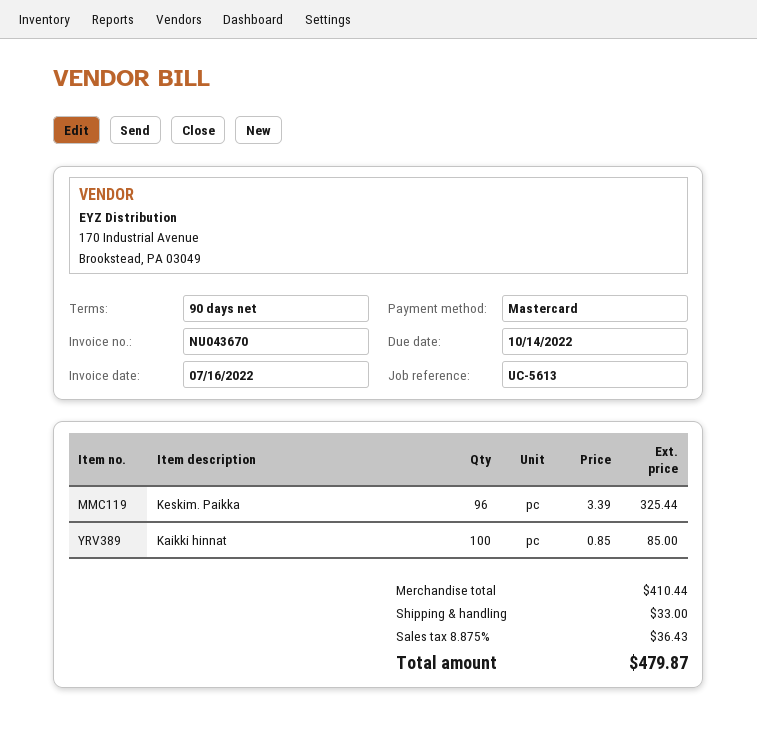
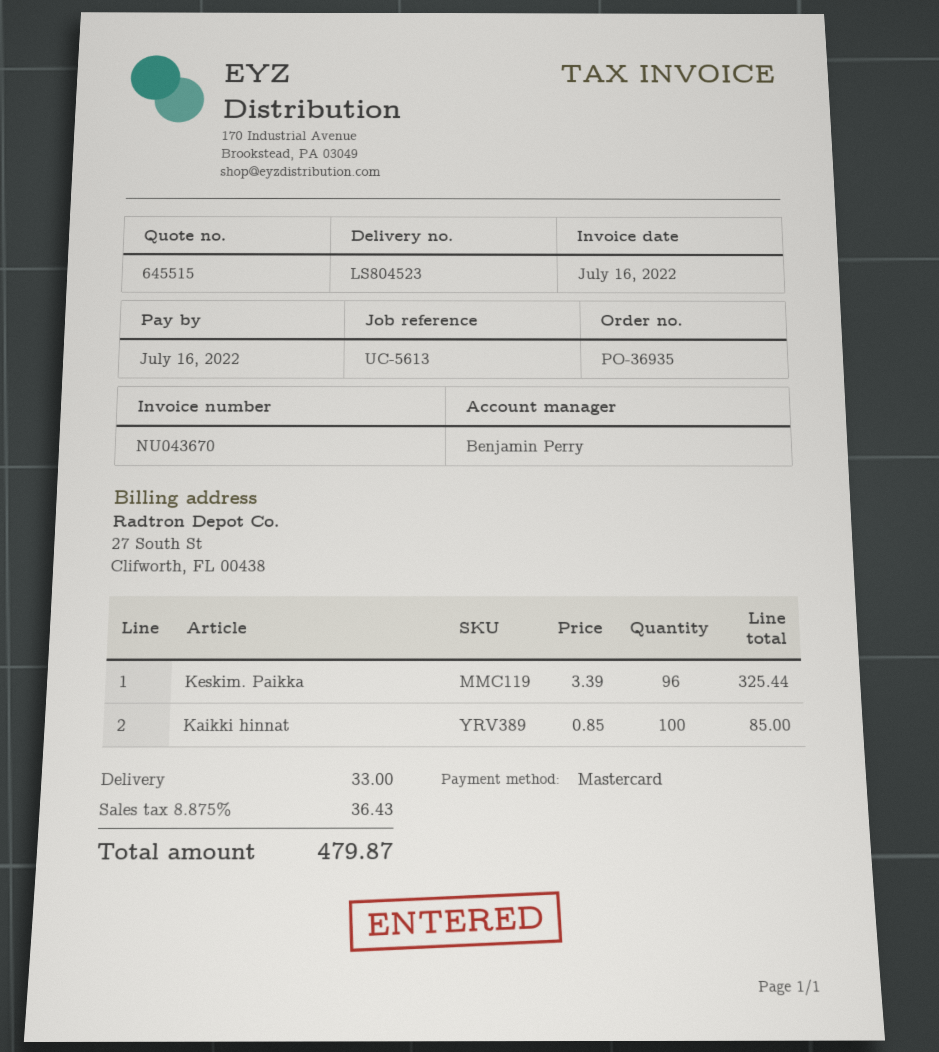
due date: 2022-10-14 -> 2022-07-16

